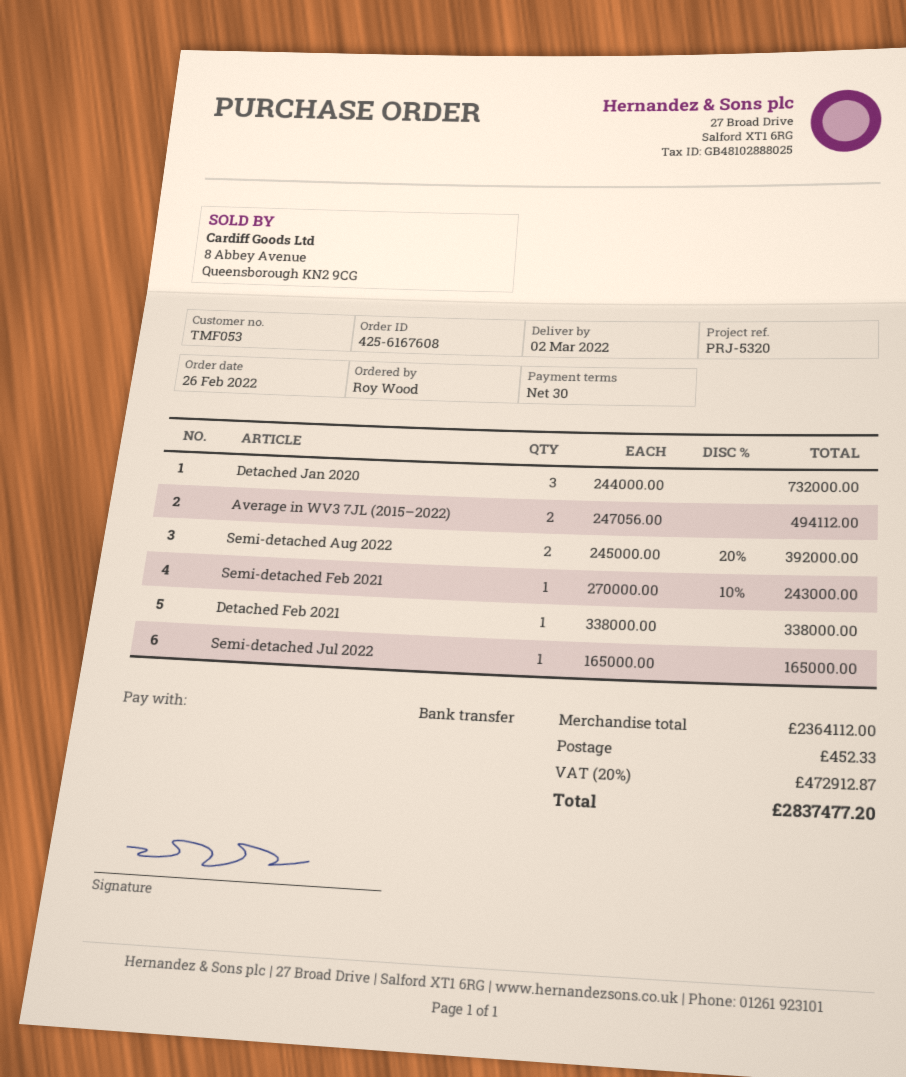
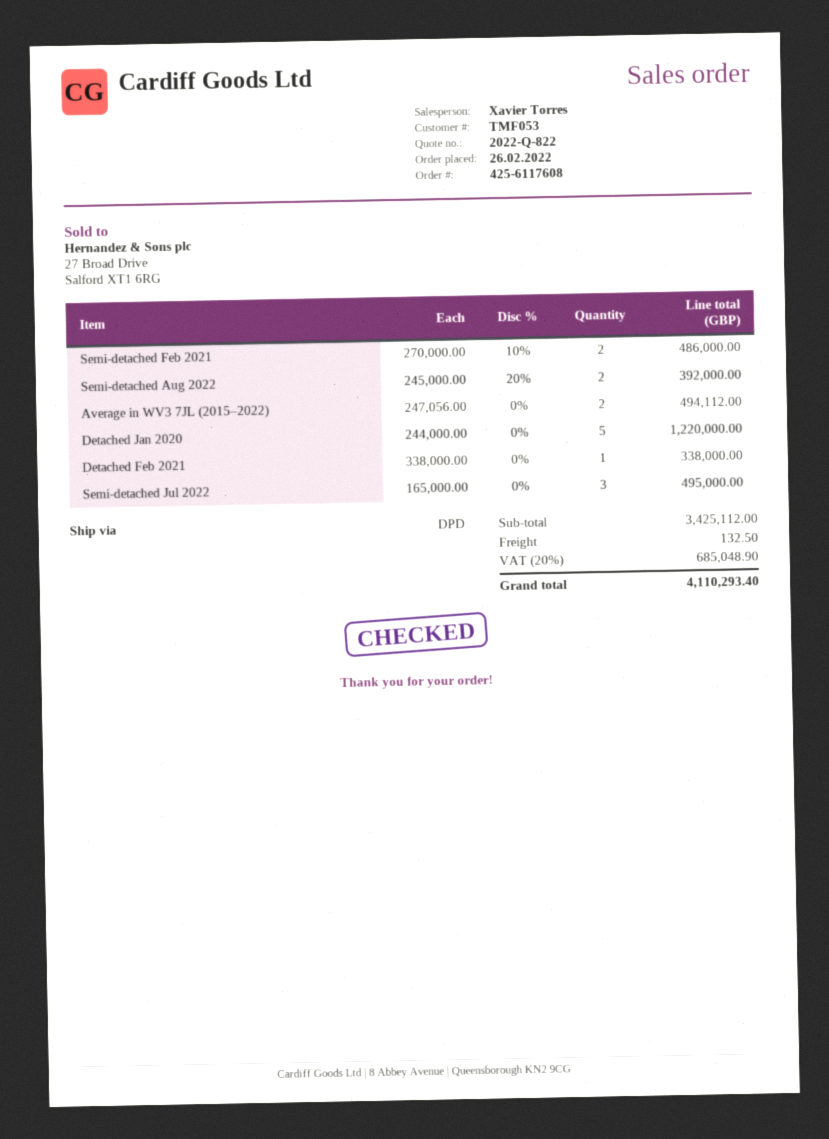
order number: 425-6167608 -> 425-6117608
Detached Jan 2020: 3 x 244000.00 = 732000.00 -> 5 x 244000.00 = 1220000.00
Semi-detached Feb 2021: 1 x 270000.00 - 10% = 243000.00 -> 2 x 270000.00 - 10% = 486000.00
Semi-detached Jul 2022: 1 x 165000.00 = 165000.00 -> 3 x 165000.00 = 495000.00
subtotal: 2364112.00 -> 3425112.00
shipping: 452.33 -> 132.50
tax: 20% = 472912.87 -> 20% = 685048.90
total: 2837477.20 -> 4110293.40

